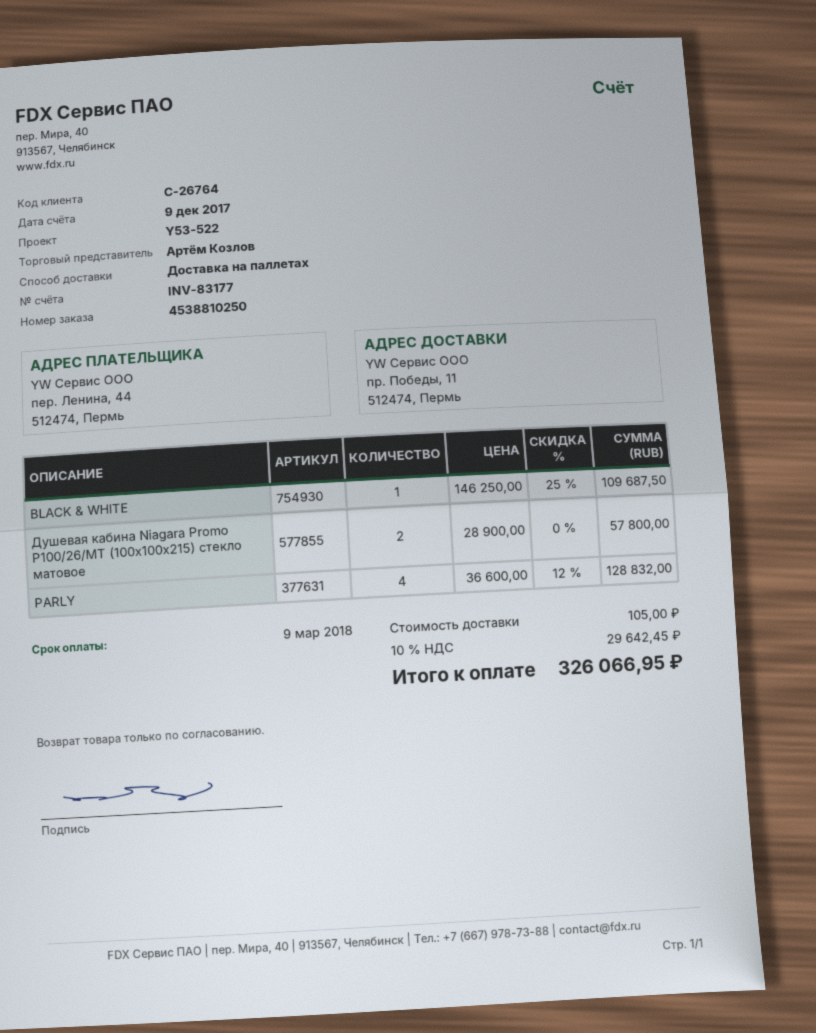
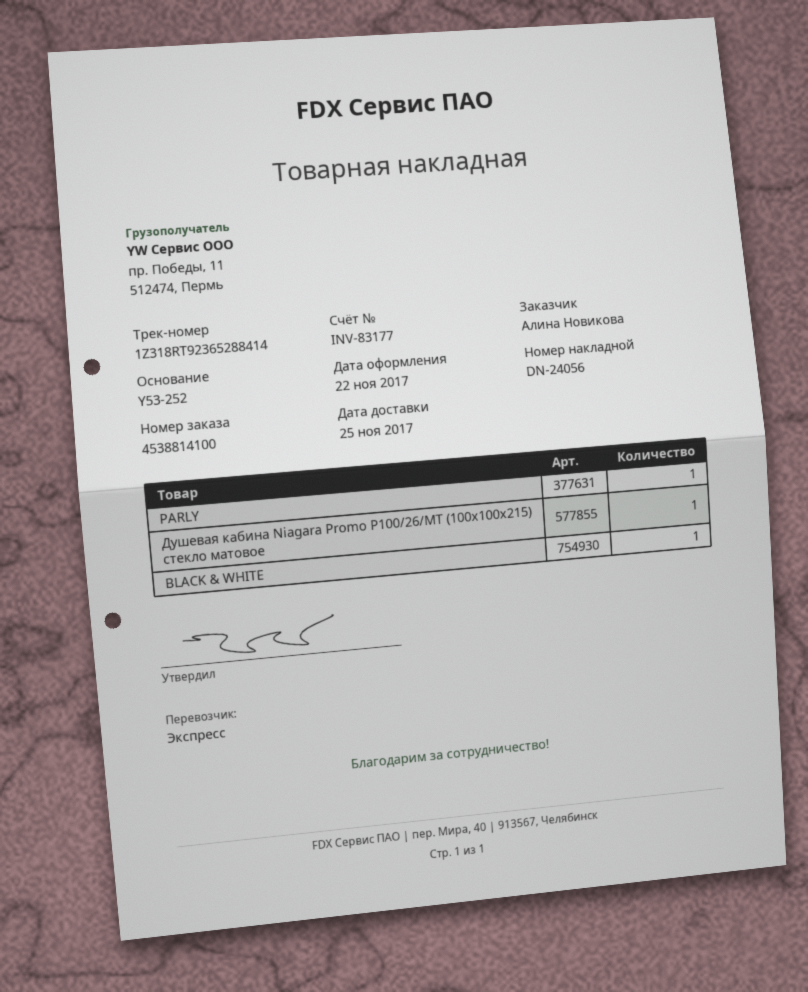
order number: 4538810250 -> 4538814100
reference: Y53-522 -> Y53-252
shipping method: pallet freight -> express
Душевая кабина Niagara Promo P100/26/MT (100х100х215) стекло матовое: 2 -> 1
PARLY: 4 -> 1

